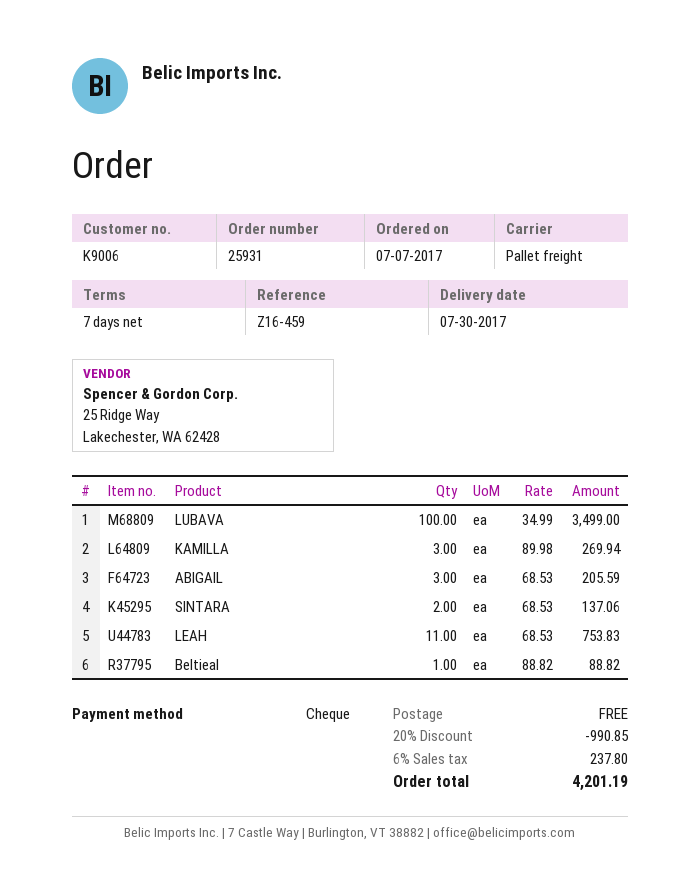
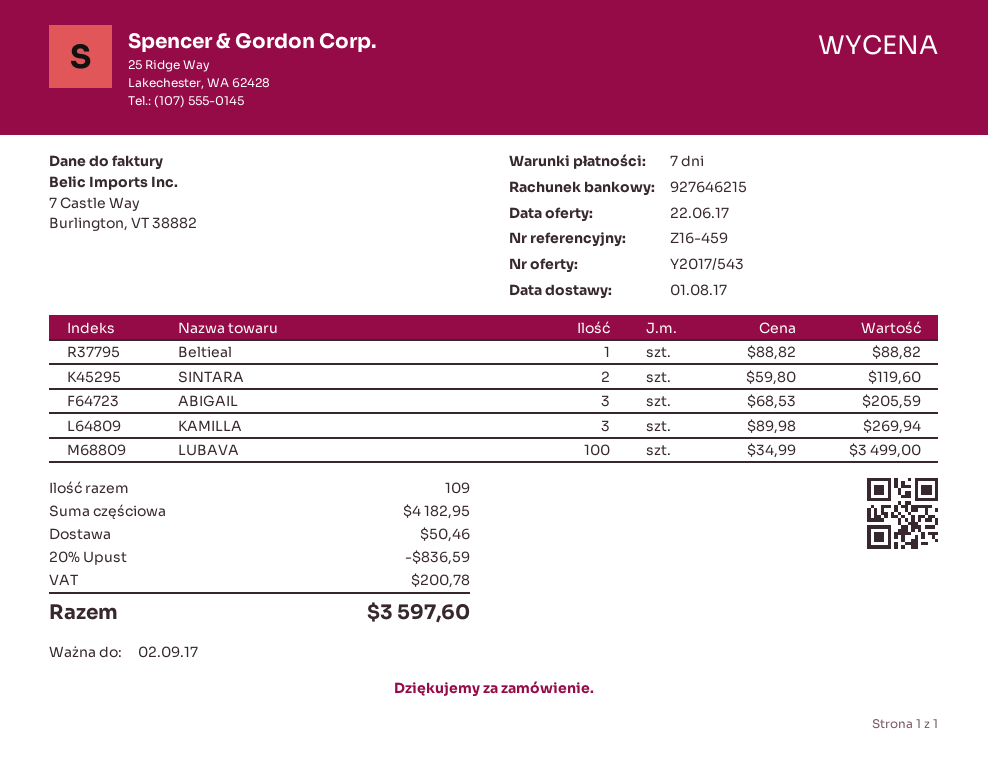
delivery date: 2017-07-30 -> 2017-08-01
SINTARA: 2 x 68.53 = 137.06 -> 2 x 59.80 = 119.60
LEAH: 11 x 68.53 = 753.83 -> none
discount: 20% = 990.85 -> 20% = 836.59
shipping: 0.00 -> 50.46
tax: 237.80 -> 200.78
total: 4201.19 -> 3597.60

